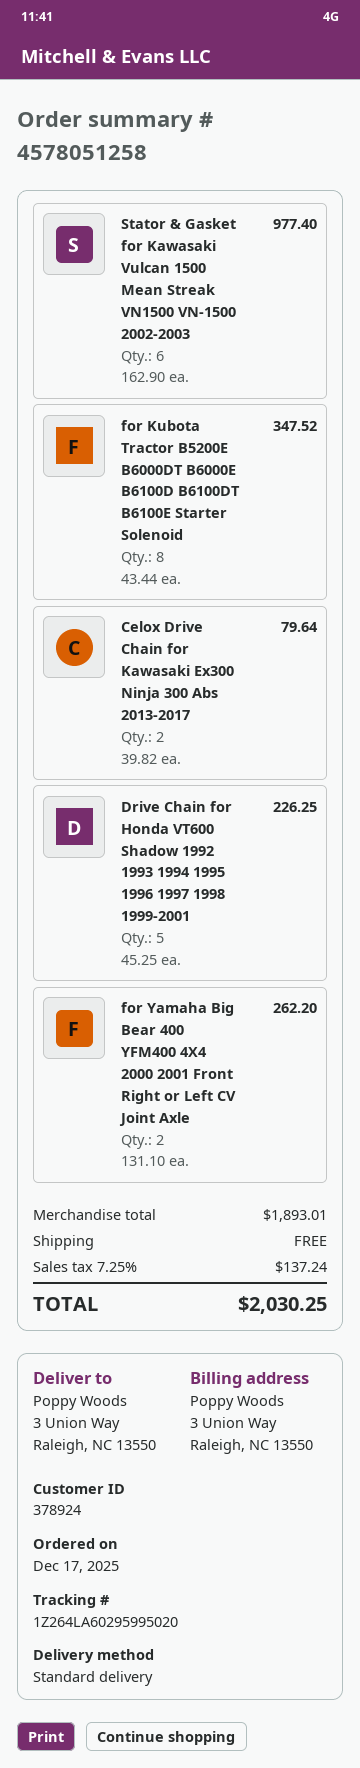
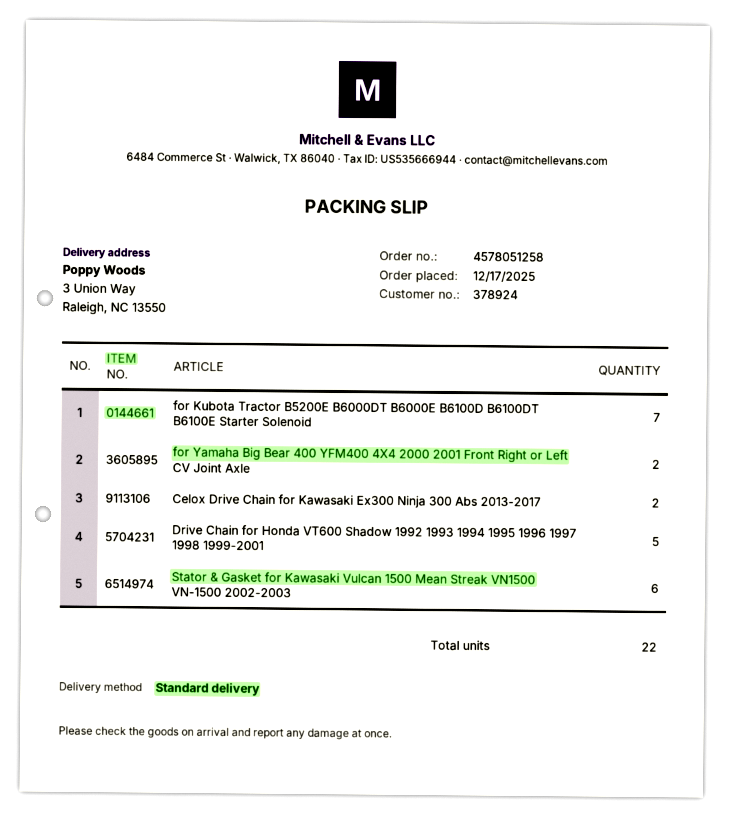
for Kubota Tractor B5200E B6000DT B6000E B6100D B6100DT B6100E Starter Solenoid: 8 -> 7

